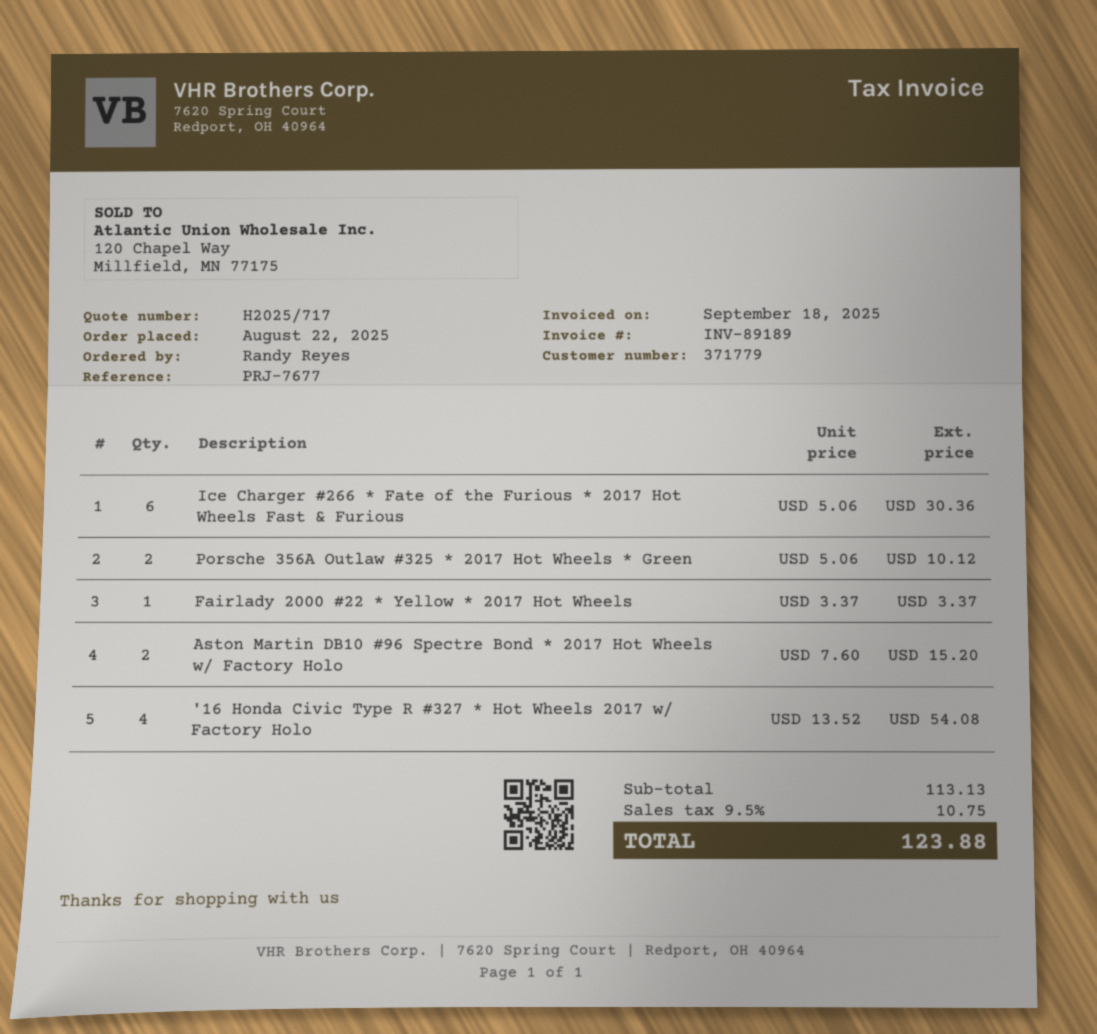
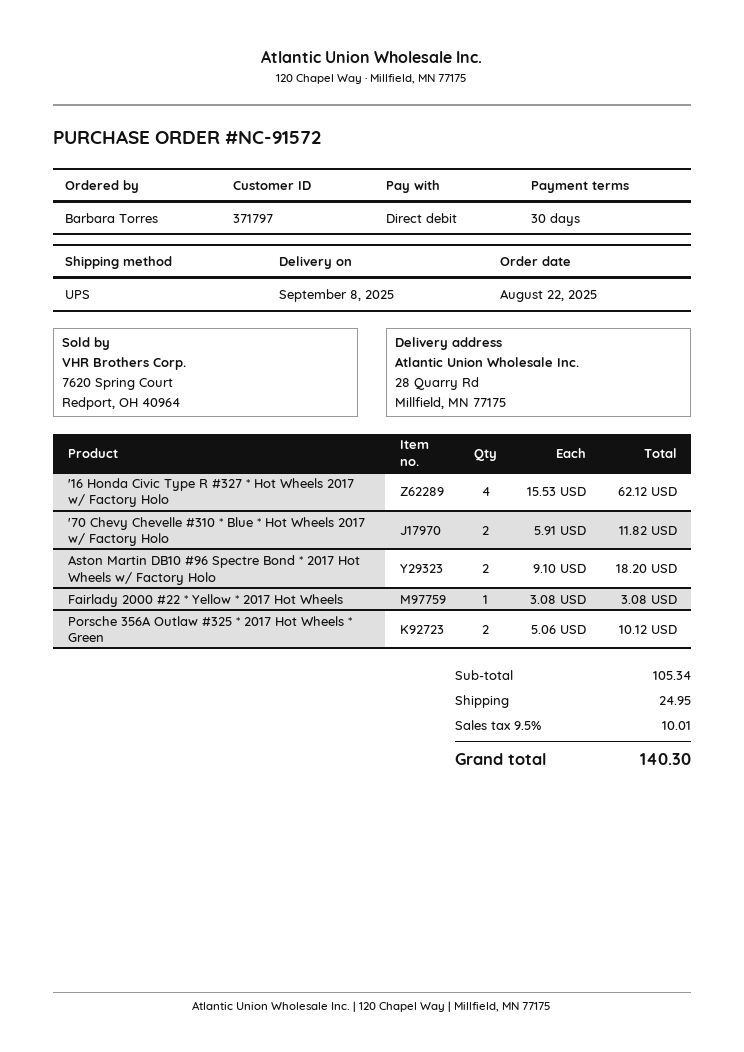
customer number: 371779 -> 371797
ordered by: Randy Reyes -> Barbara Torres
Ice Charger #266 * Fate of the Furious * 2017 Hot Wheels Fast & Furious: 6 x 5.06 = 30.36 -> none
Fairlady 2000 #22 * Yellow * 2017 Hot Wheels: 1 x 3.37 = 3.37 -> 1 x 3.08 = 3.08
Aston Martin DB10 #96 Spectre Bond * 2017 Hot Wheels w/ Factory Holo: 2 x 7.60 = 15.20 -> 2 x 9.10 = 18.20
'16 Honda Civic Type R #327 * Hot Wheels 2017 w/ Factory Holo: 4 x 13.52 = 54.08 -> 4 x 15.53 = 62.12
'70 Chevy Chevelle #310 * Blue * Hot Wheels 2017 w/ Factory Holo: none -> 2 x 5.91 = 11.82
subtotal: 113.13 -> 105.34
shipping: none -> 24.95
tax: 9.5% = 10.75 -> 9.5% = 10.01
total: 123.88 -> 140.30

